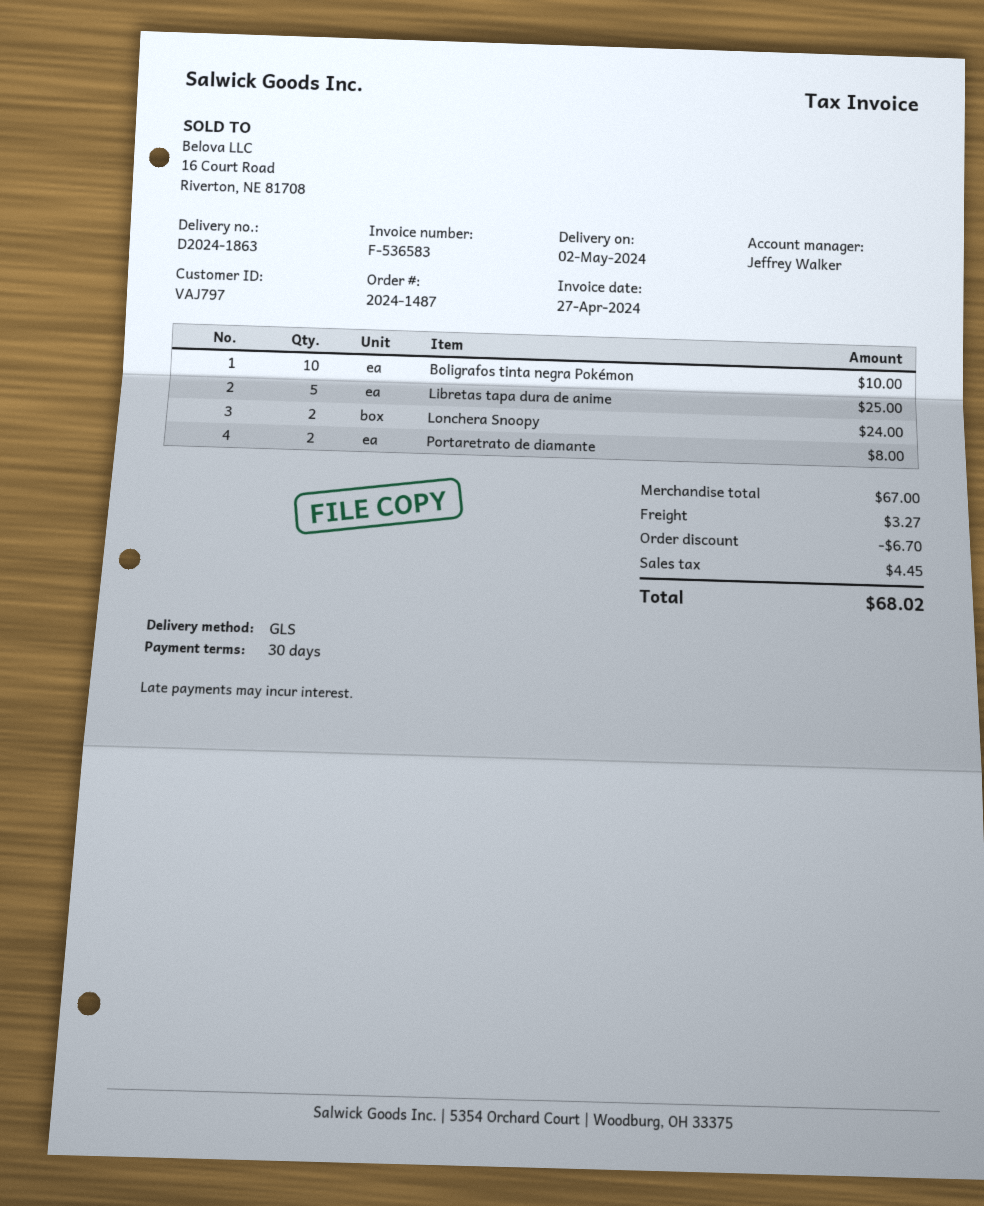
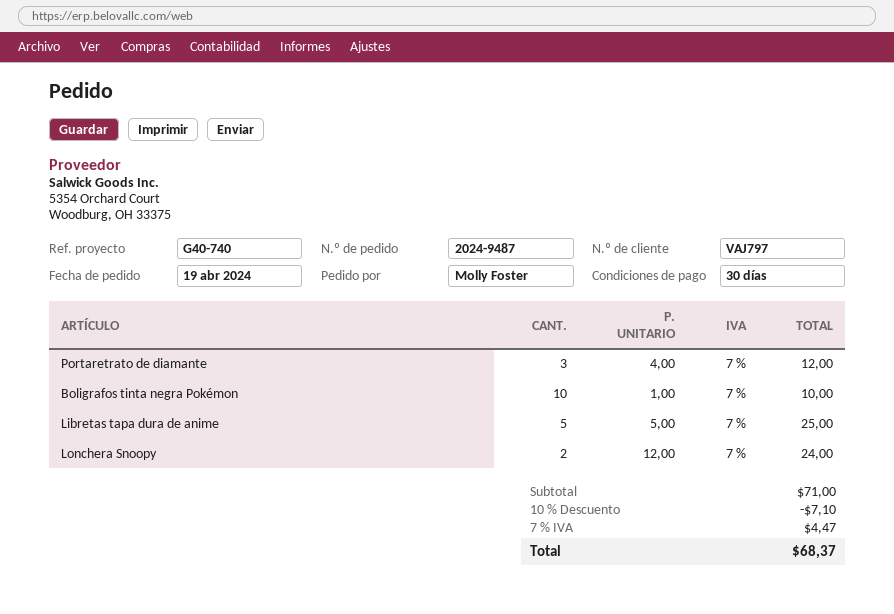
order number: 2024-1487 -> 2024-9487
Portaretrato de diamante: 2 for 8.00 -> 3 for 12.00
subtotal: 67.00 -> 71.00
discount: 6.70 -> 7.10
shipping: 3.27 -> none
tax: 4.45 -> 4.47
total: 68.02 -> 68.37

